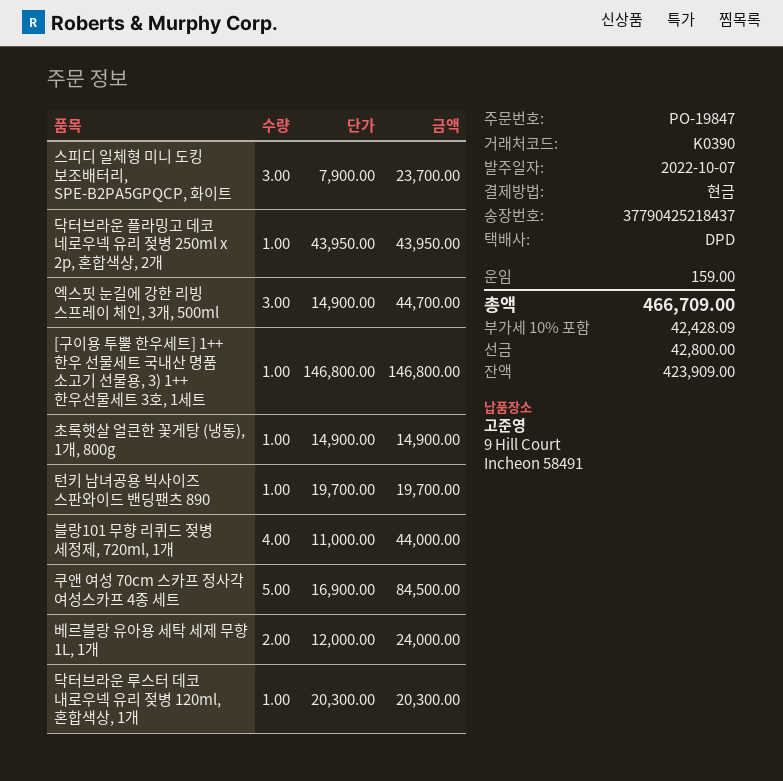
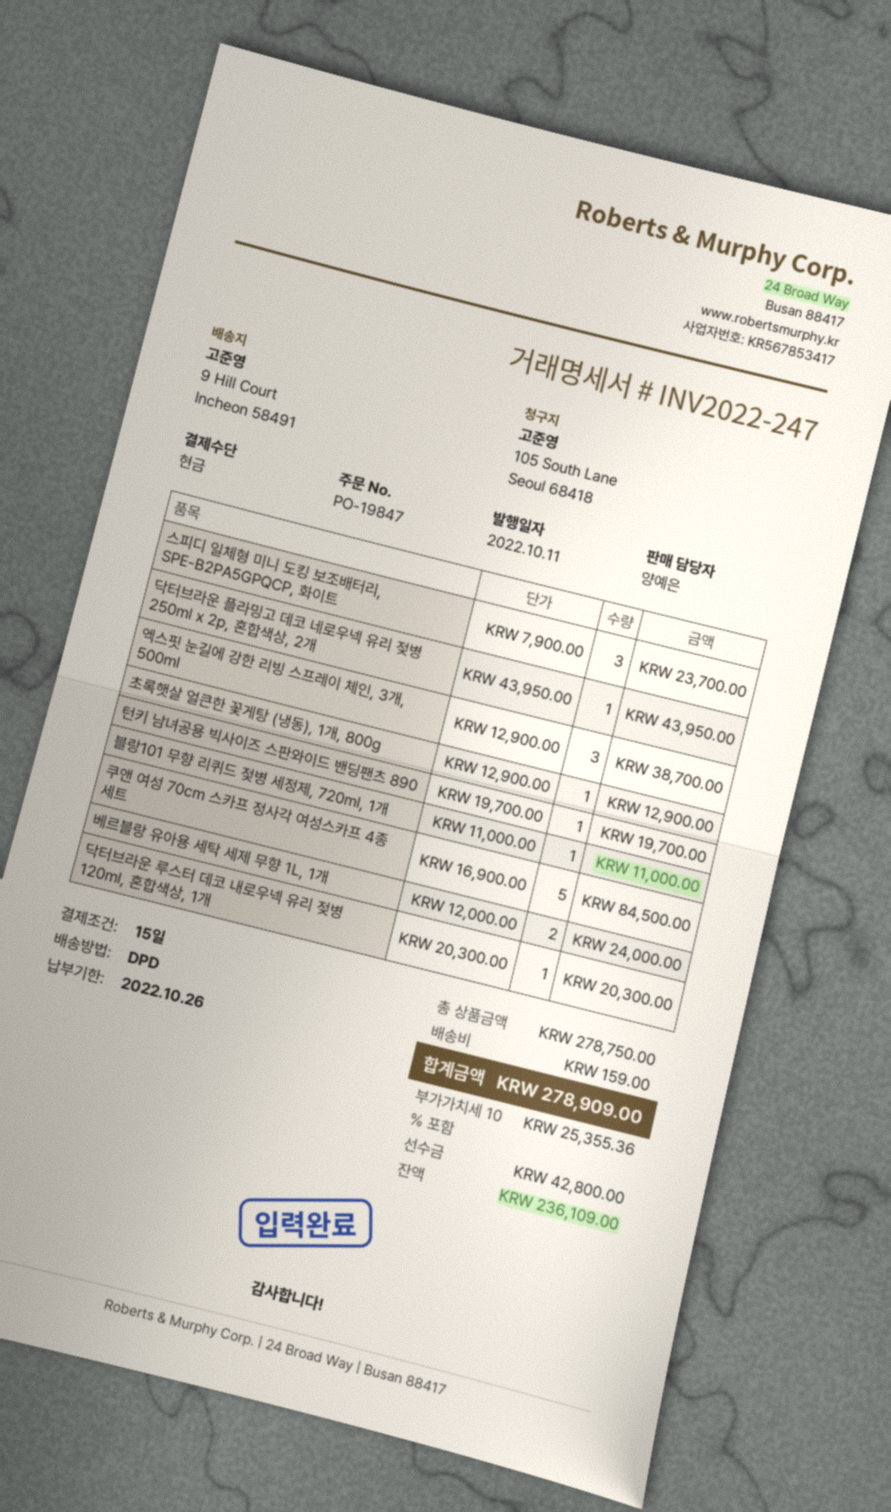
엑스핏 눈길에 강한 리빙 스프레이 체인, 3개, 500ml: 3 x 14900.00 = 44700.00 -> 3 x 12900.00 = 38700.00
[구이용 투뿔 한우세트] 1++ 한우 선물세트 국내산 명품 소고기 선물용, 3) 1++ 한우선물세트 3호, 1세트: 1 x 146800.00 = 146800.00 -> none
초록햇살 얼큰한 꽃게탕 (냉동), 1개, 800g: 1 x 14900.00 = 14900.00 -> 1 x 12900.00 = 12900.00
블랑101 무향 리퀴드 젖병 세정제, 720ml, 1개: 4 x 11000.00 = 44000.00 -> 1 x 11000.00 = 11000.00
tax: 10% = 42428.09 -> 10% = 25355.36
total: 466709.00 -> 278909.00
balance: 423909.00 -> 236109.00

